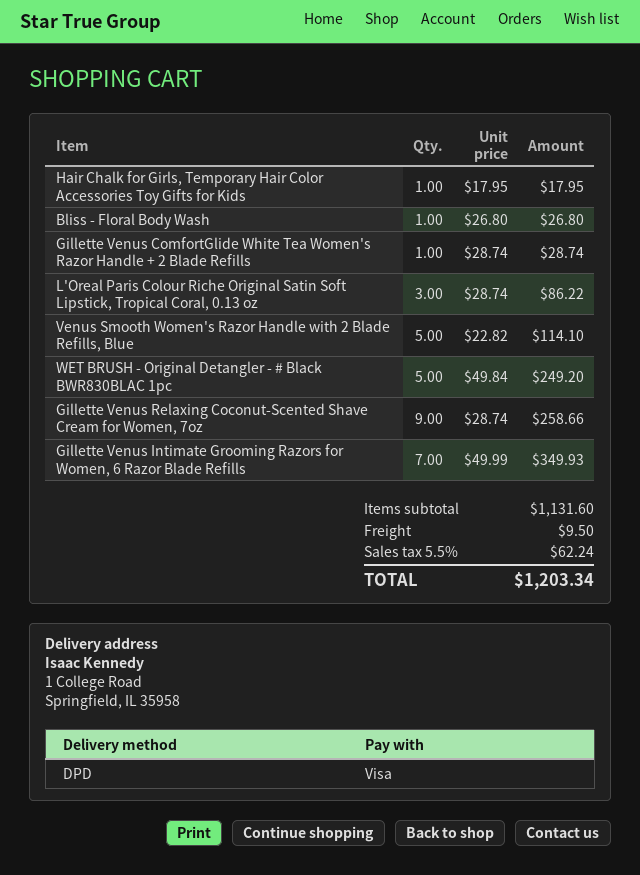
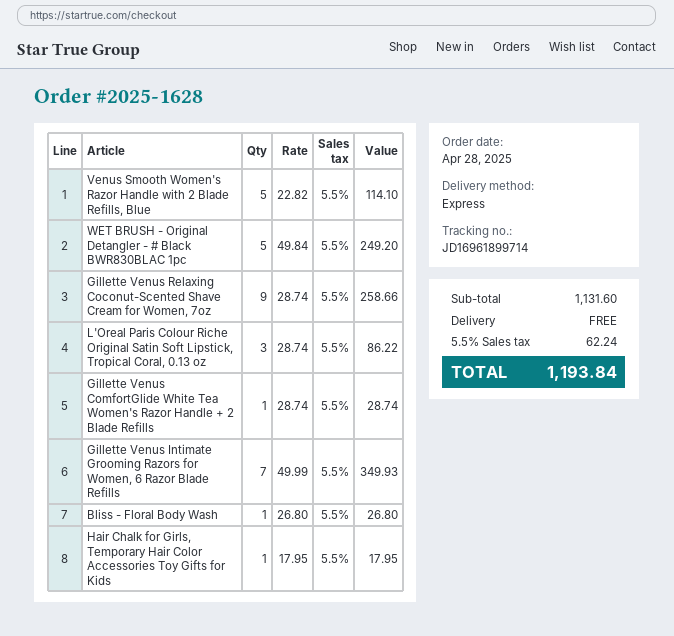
shipping method: DPD -> express
shipping: 9.50 -> 0.00
total: 1203.34 -> 1193.84

